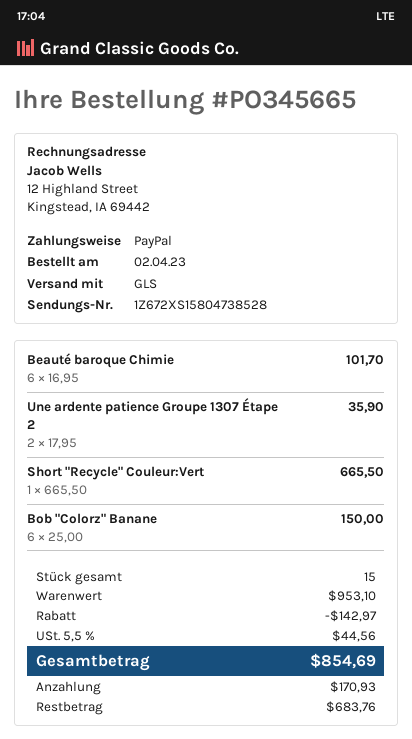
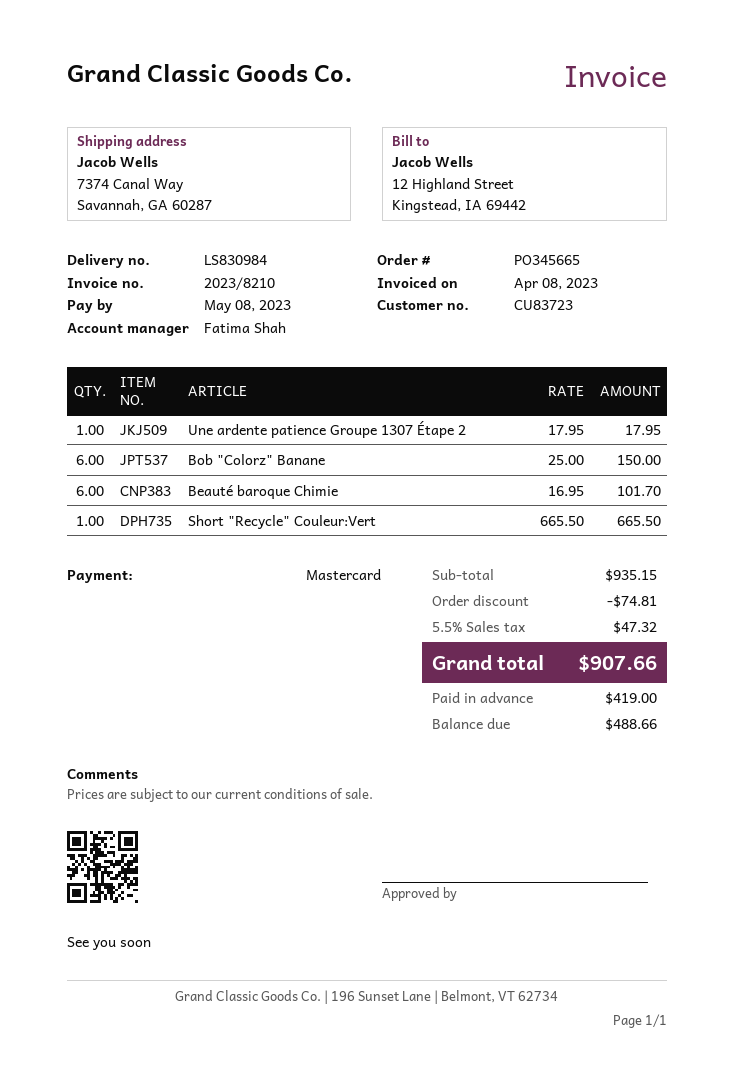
payment method: PayPal -> Mastercard
Une ardente patience Groupe 1307 Étape 2: 2 x 17.95 = 35.90 -> 1 x 17.95 = 17.95
subtotal: 953.10 -> 935.15
discount: 142.97 -> 74.81
tax: 5.5% = 44.56 -> 5.5% = 47.32
total: 854.69 -> 907.66
deposit: 170.93 -> 419.00
balance: 683.76 -> 488.66

